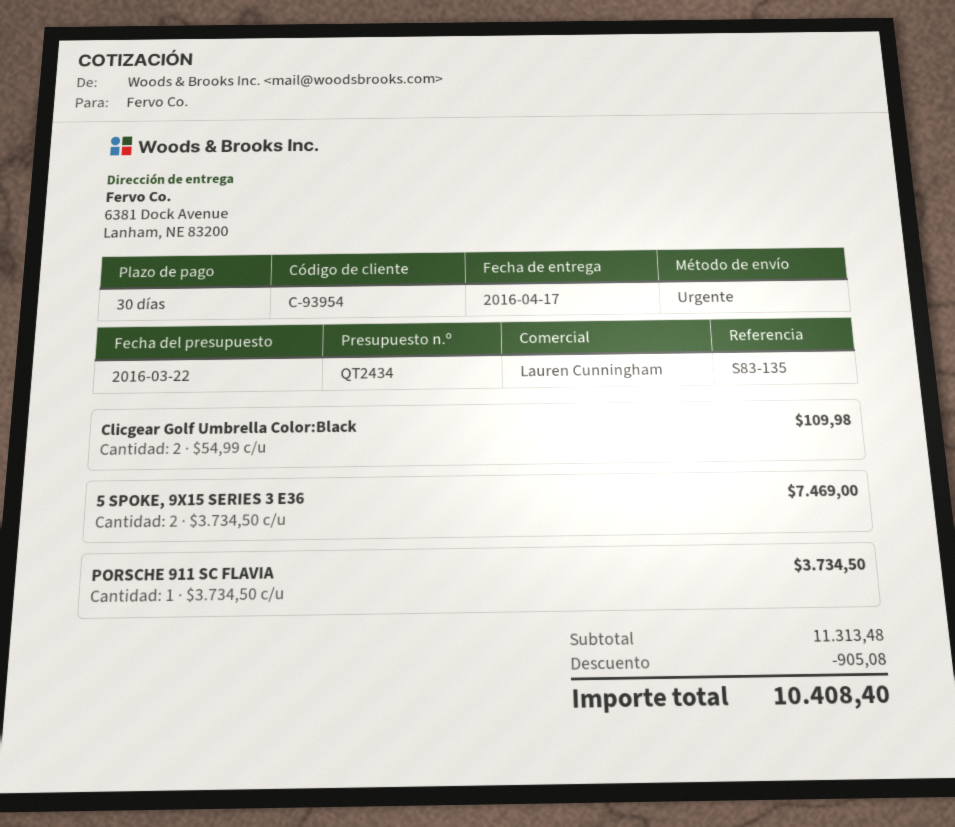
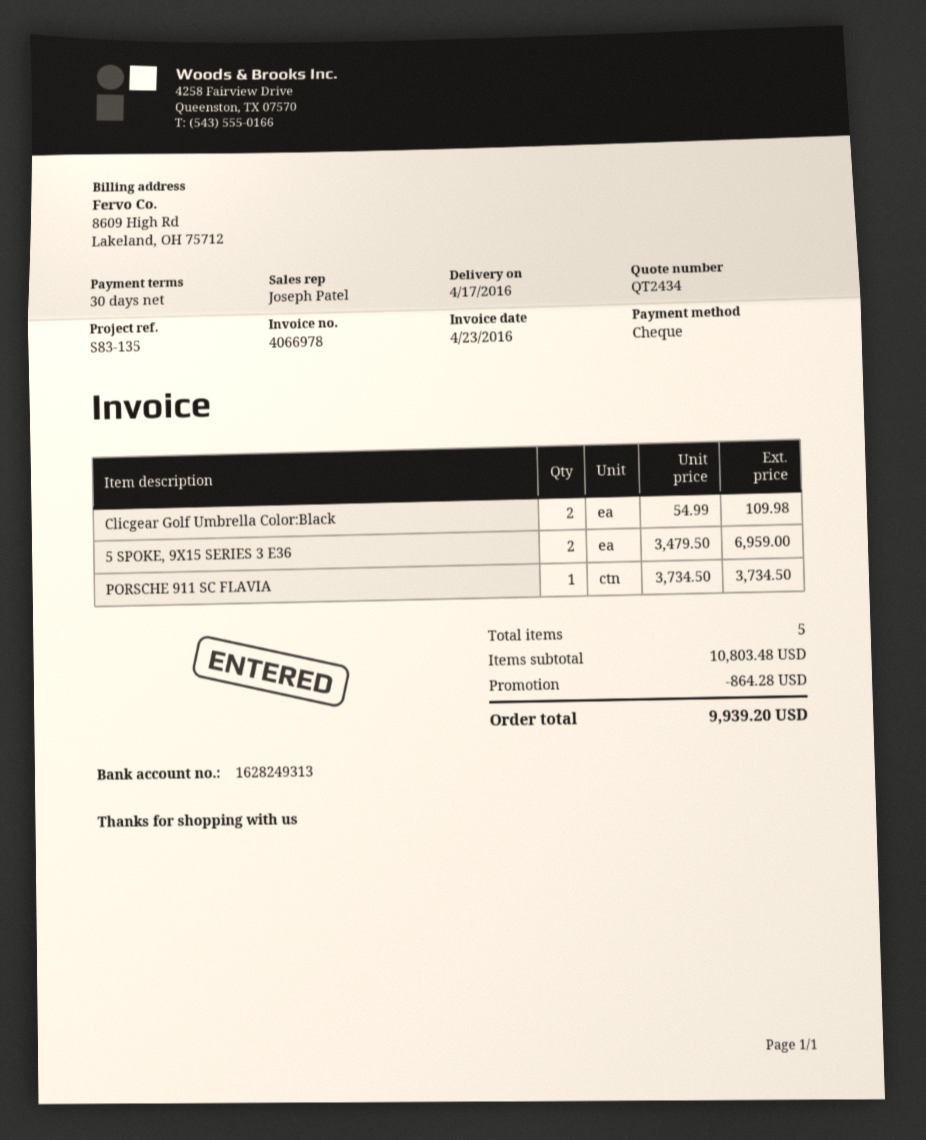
sales rep: Lauren Cunningham -> Joseph Patel
5 SPOKE, 9X15 SERIES 3 E36: 2 x 3734.50 = 7469.00 -> 2 x 3479.50 = 6959.00
subtotal: 11313.48 -> 10803.48
discount: 905.08 -> 864.28
total: 10408.40 -> 9939.20

